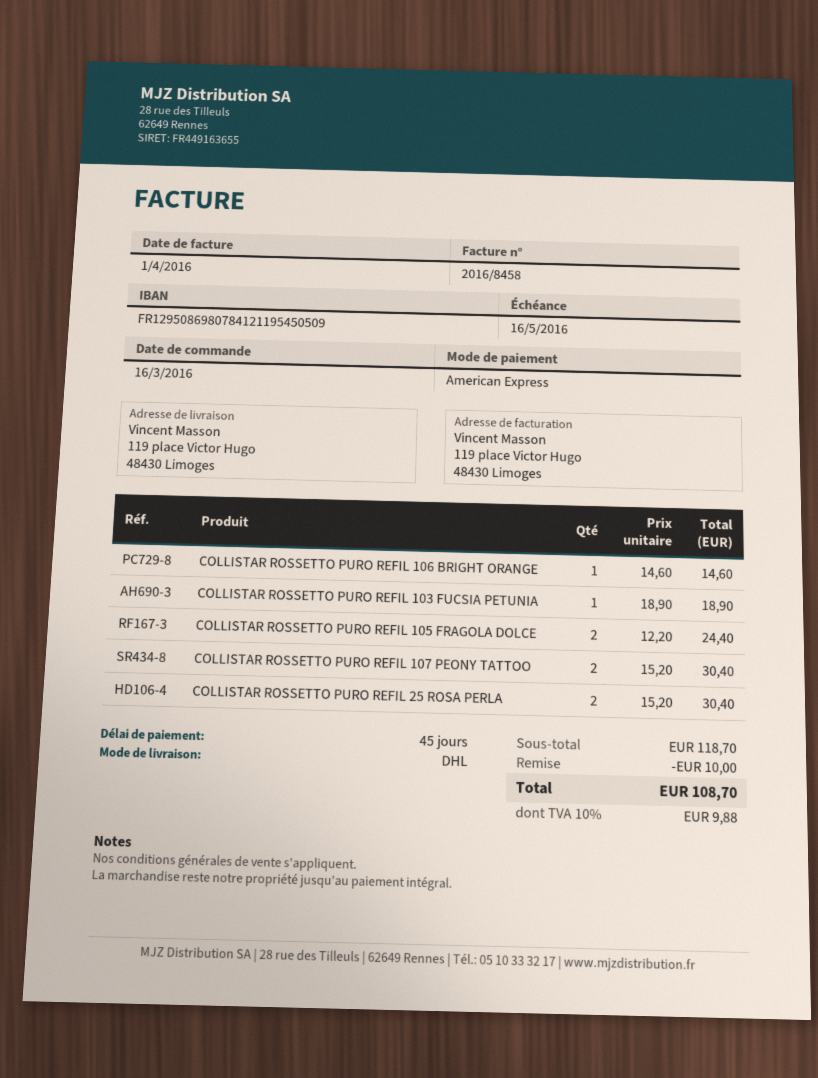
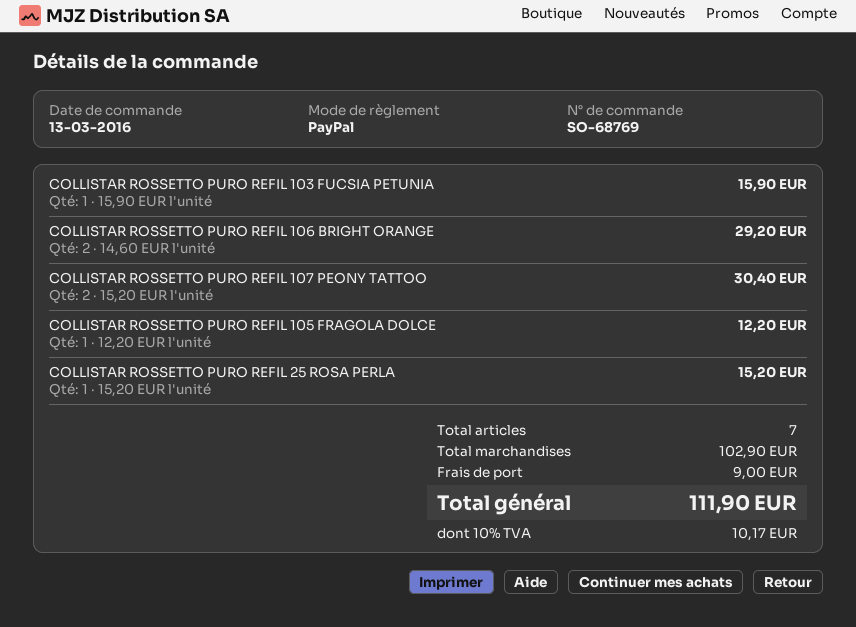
order date: 2016-03-16 -> 2016-03-13
payment method: American Express -> PayPal
COLLISTAR ROSSETTO PURO REFIL 106 BRIGHT ORANGE: 1 x 14.60 = 14.60 -> 2 x 14.60 = 29.20
COLLISTAR ROSSETTO PURO REFIL 103 FUCSIA PETUNIA: 1 x 18.90 = 18.90 -> 1 x 15.90 = 15.90
COLLISTAR ROSSETTO PURO REFIL 105 FRAGOLA DOLCE: 2 x 12.20 = 24.40 -> 1 x 12.20 = 12.20
COLLISTAR ROSSETTO PURO REFIL 25 ROSA PERLA: 2 x 15.20 = 30.40 -> 1 x 15.20 = 15.20
subtotal: 118.70 -> 102.90
discount: 10.00 -> none
shipping: none -> 9.00
tax: 10% = 9.88 -> 10% = 10.17
total: 108.70 -> 111.90

